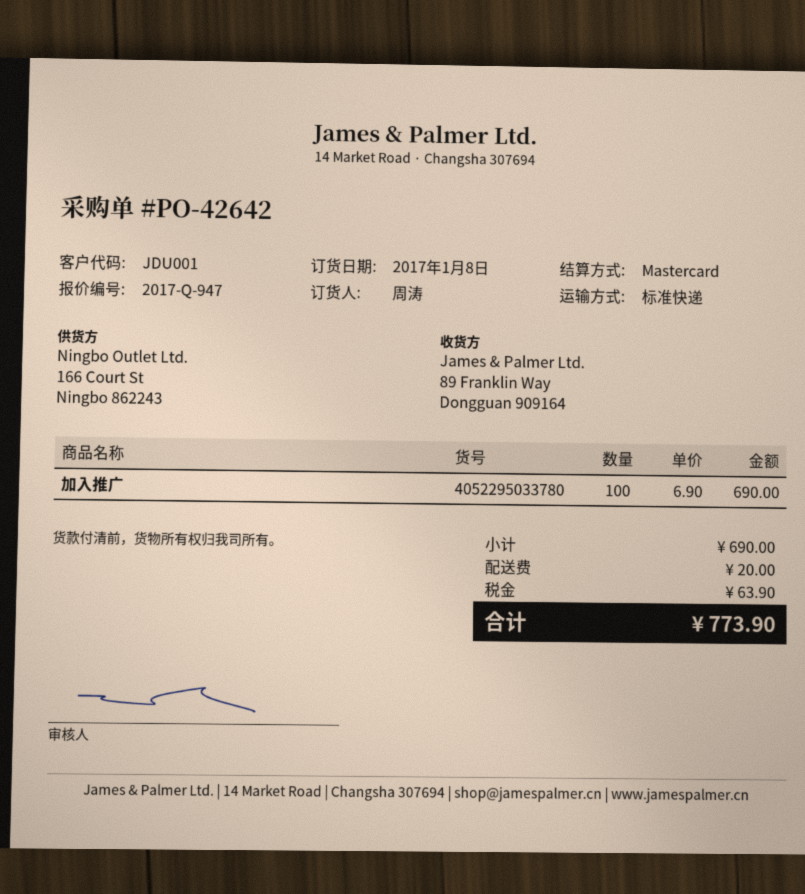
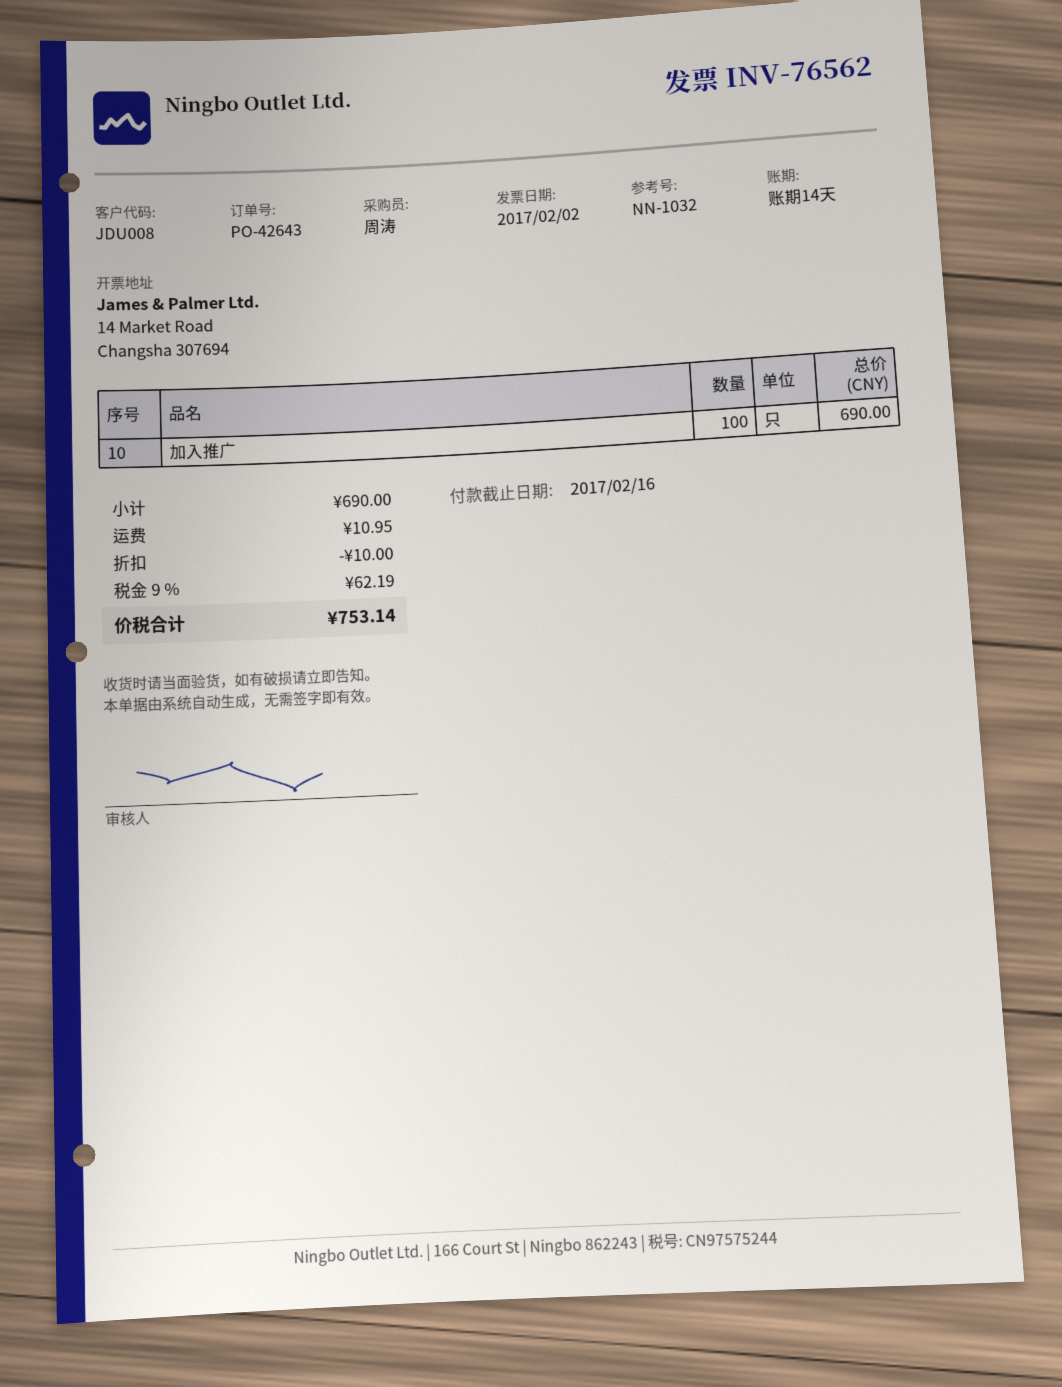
order number: PO-42642 -> PO-42643
customer number: JDU001 -> JDU008
discount: none -> 10.00
shipping: 20.00 -> 10.95
tax: 63.90 -> 62.19
total: 773.90 -> 753.14

